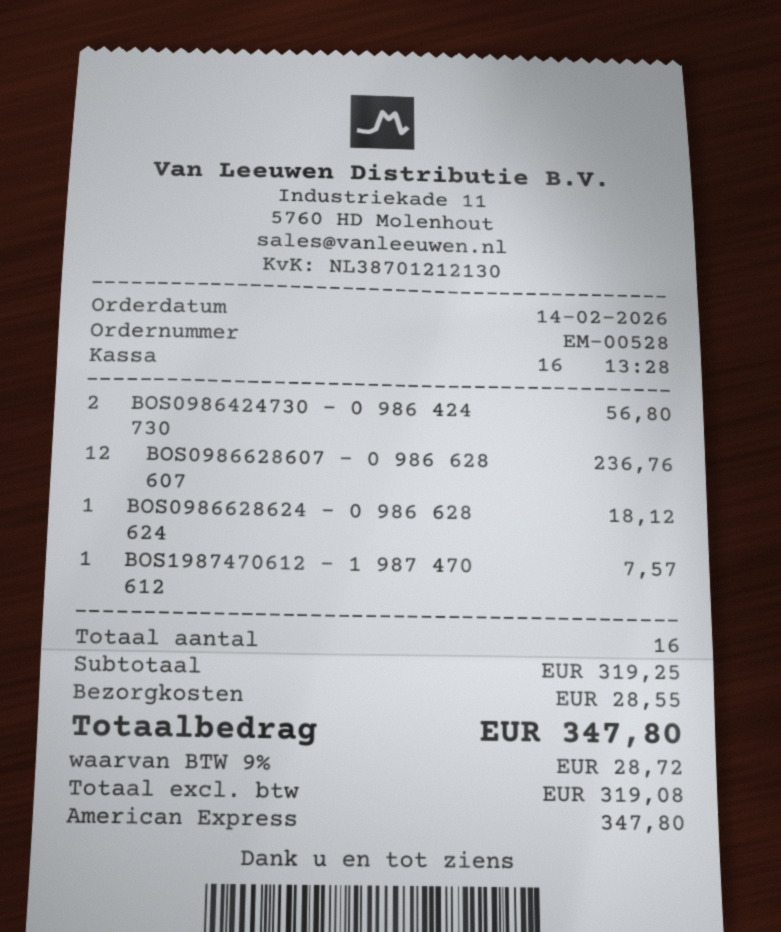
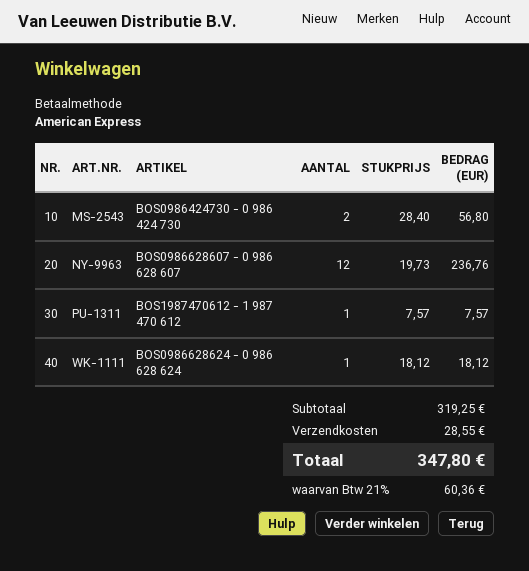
tax: 9% = 28.72 -> 21% = 60.36

